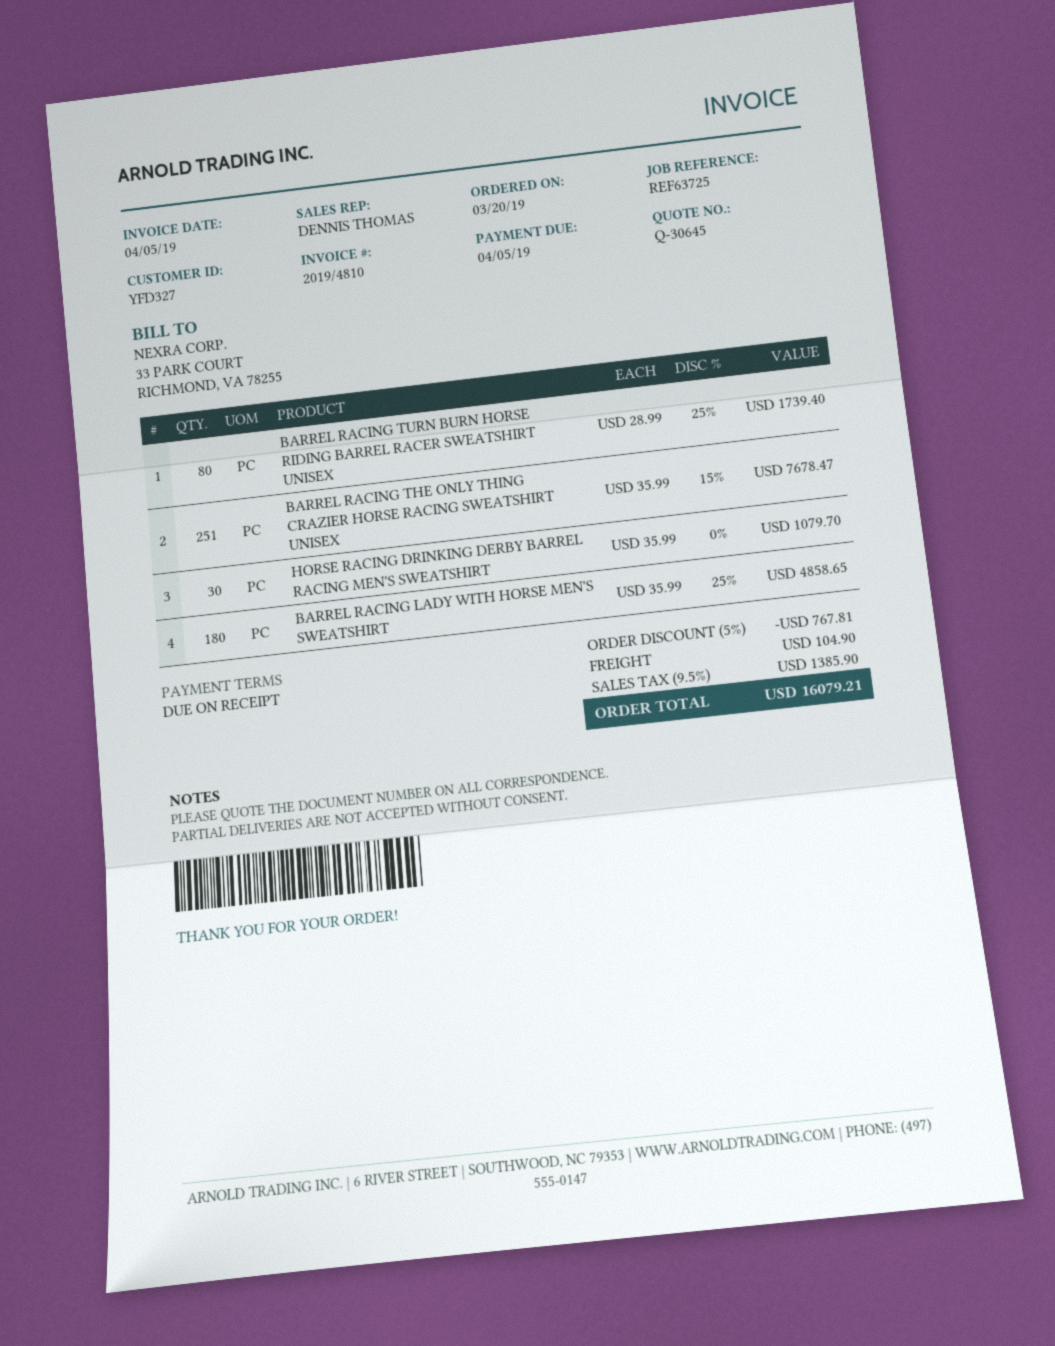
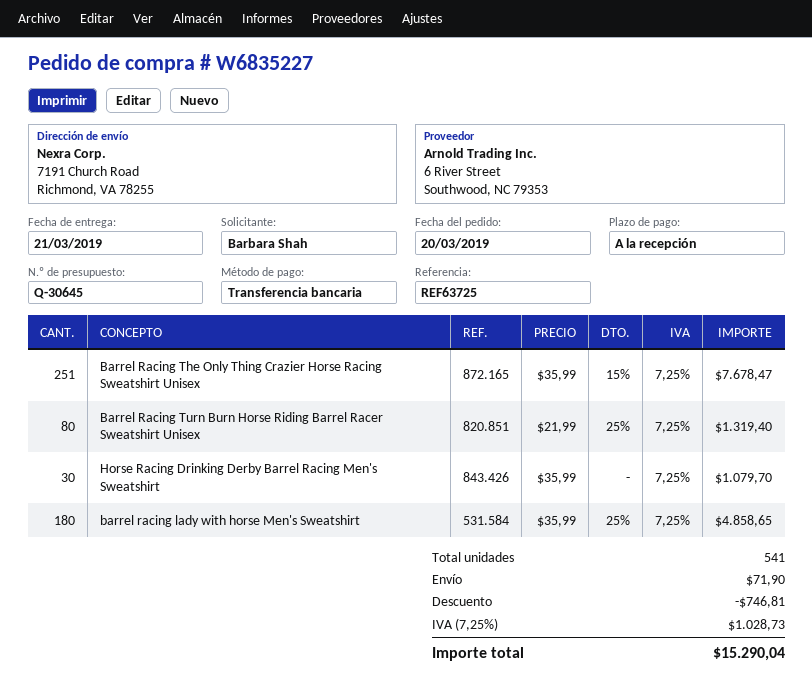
BARREL RACING TURN BURN HORSE RIDING BARREL RACER SWEATSHIRT UNISEX: 80 x 28.99 - 25% = 1739.40 -> 80 x 21.99 - 25% = 1319.40
discount: 767.81 -> 746.81
shipping: 104.90 -> 71.90
tax: 9.5% = 1385.90 -> 7.25% = 1028.73
total: 16079.21 -> 15290.04

